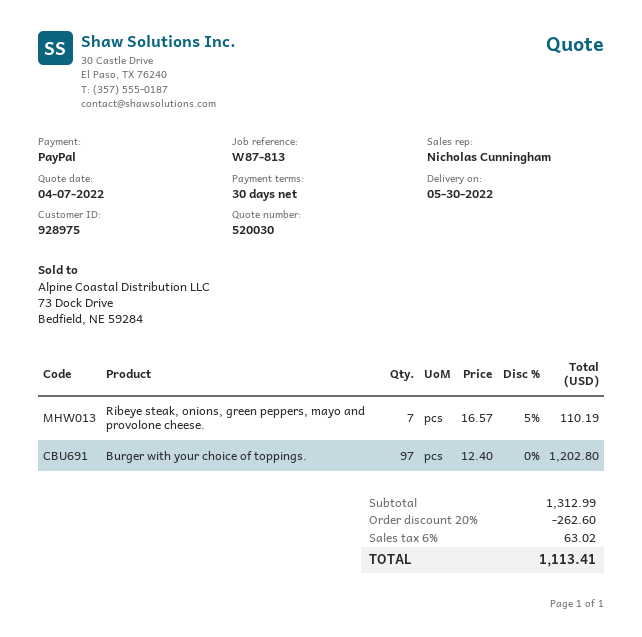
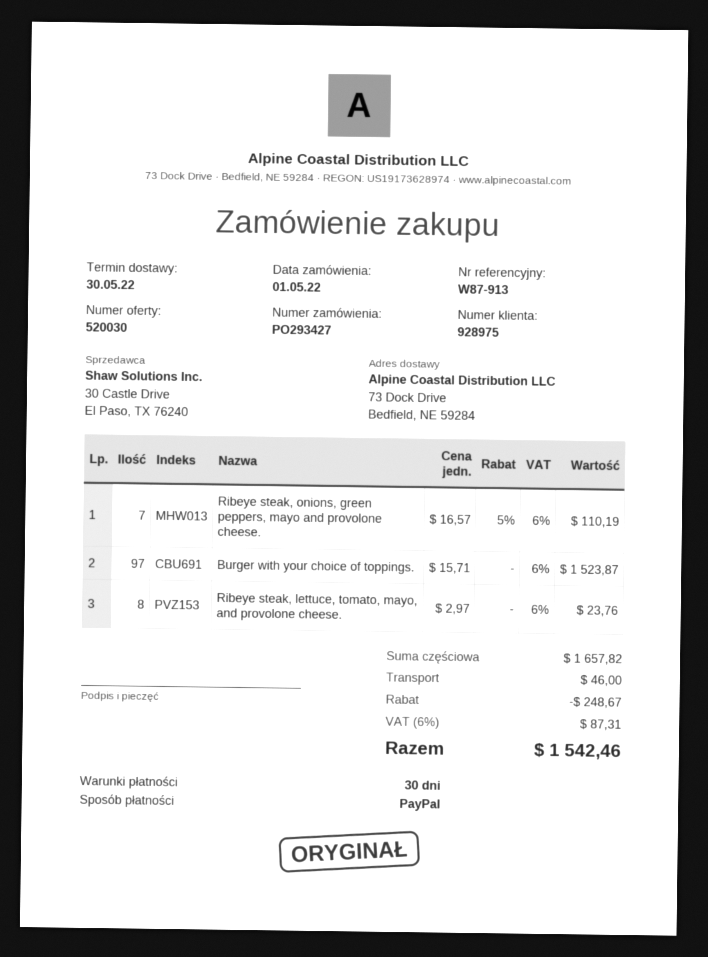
reference: W87-813 -> W87-913
Burger with your choice of toppings.: 97 x 12.40 = 1202.80 -> 97 x 15.71 = 1523.87
Ribeye steak, lettuce, tomato, mayo, and provolone cheese.: none -> 8 x 2.97 = 23.76
subtotal: 1312.99 -> 1657.82
discount: 262.60 -> 248.67
shipping: none -> 46.00
tax: 6% = 63.02 -> 6% = 87.31
total: 1113.41 -> 1542.46

